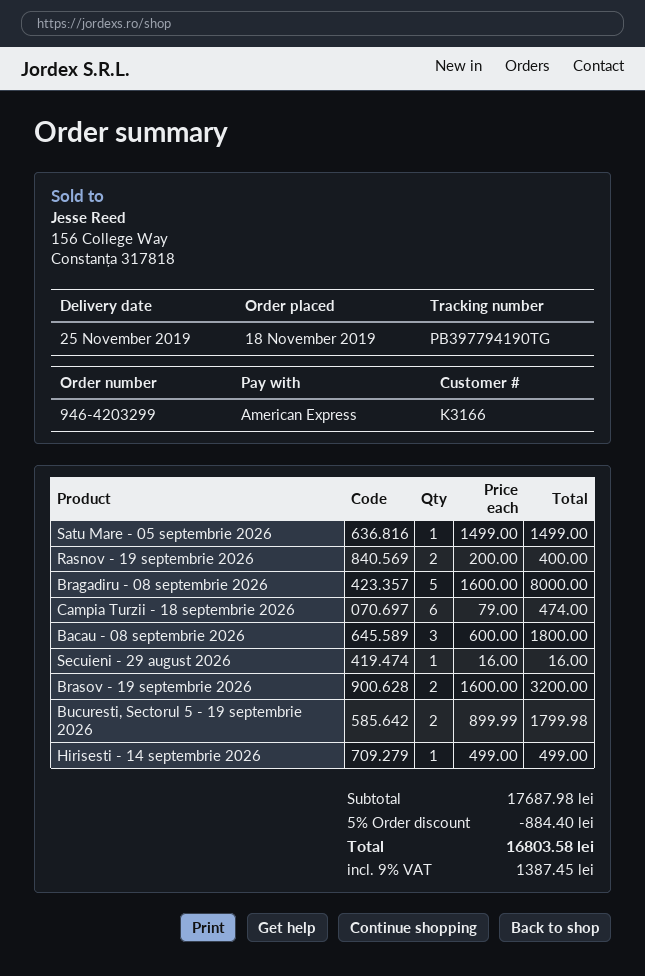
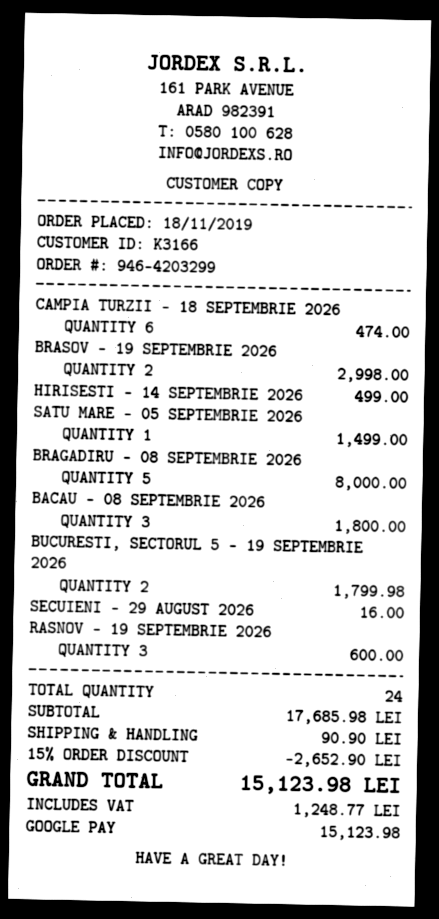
payment method: American Express -> Google Pay
Rasnov - 19 septembrie 2026: 2 for 400.00 -> 3 for 600.00
Brasov - 19 septembrie 2026: 2 for 3200.00 -> 2 for 2998.00
subtotal: 17687.98 -> 17685.98
discount: 5% = 884.40 -> 15% = 2652.90
shipping: none -> 90.90
tax: 1387.45 -> 1248.77
total: 16803.58 -> 15123.98

